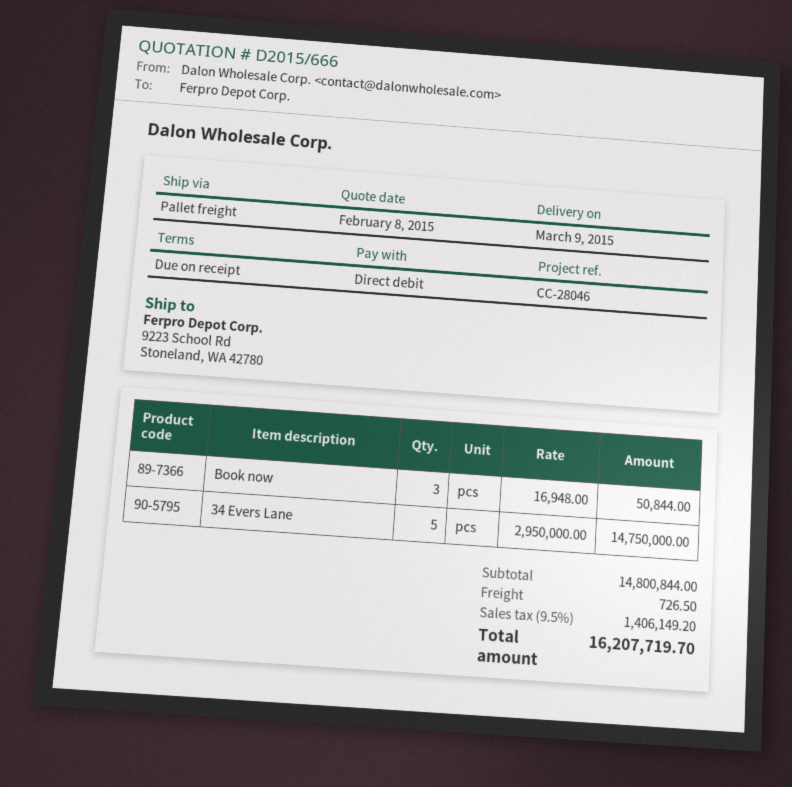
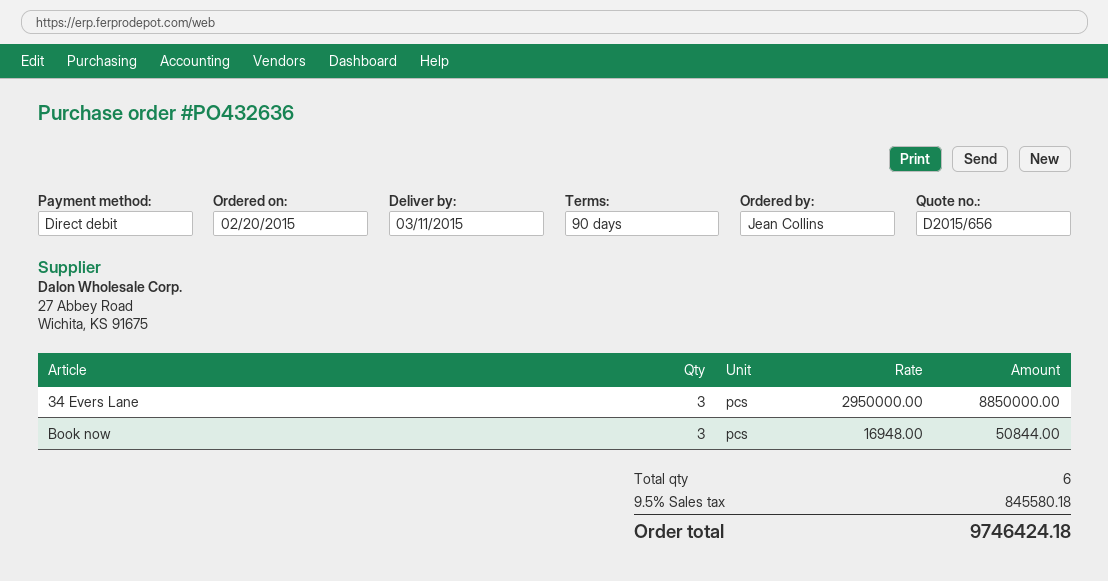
quote number: D2015/666 -> D2015/656
delivery date: 2015-03-09 -> 2015-03-11
payment terms: on receipt -> 90 days
34 Evers Lane: 5 x 2950000.00 = 14750000.00 -> 3 x 2950000.00 = 8850000.00
shipping: 726.50 -> none
tax: 9.5% = 1406149.20 -> 9.5% = 845580.18
total: 16207719.70 -> 9746424.18

